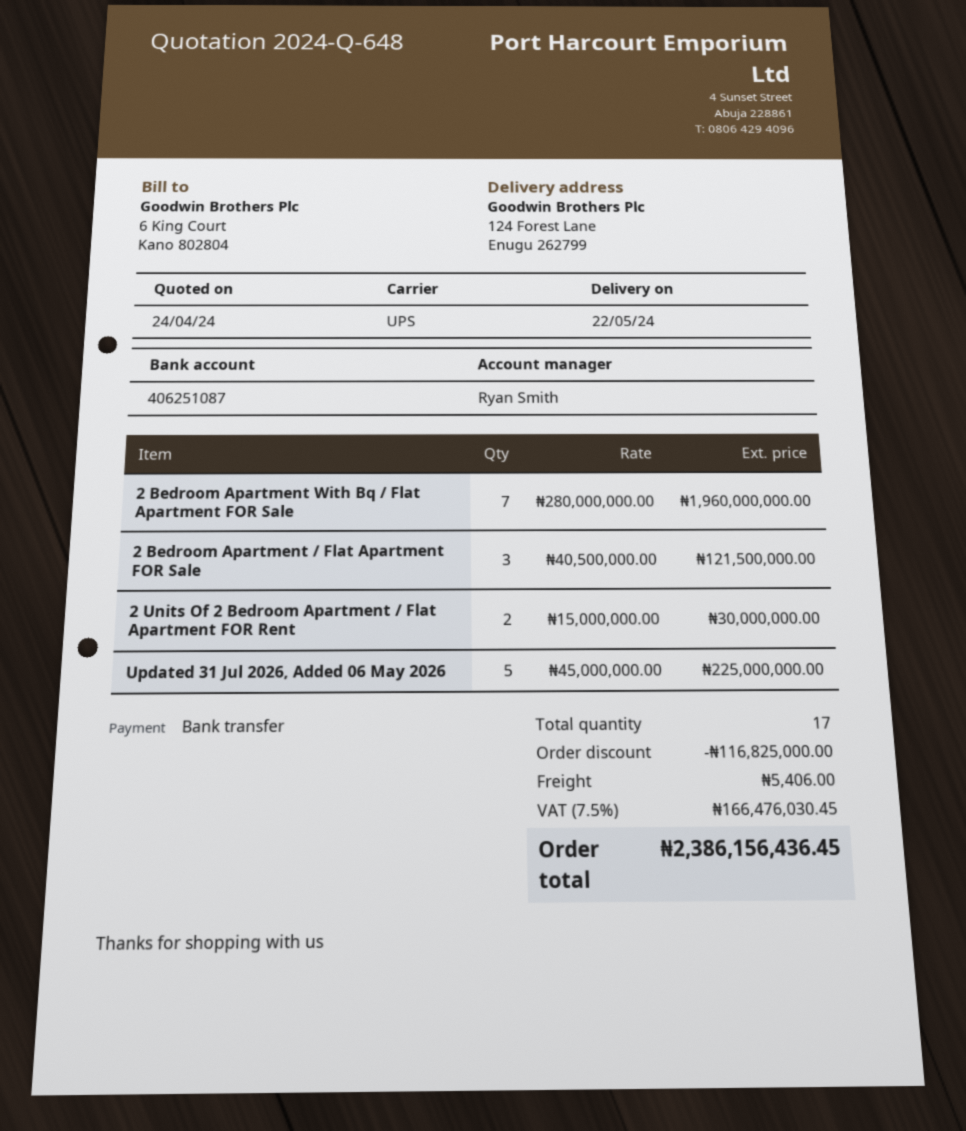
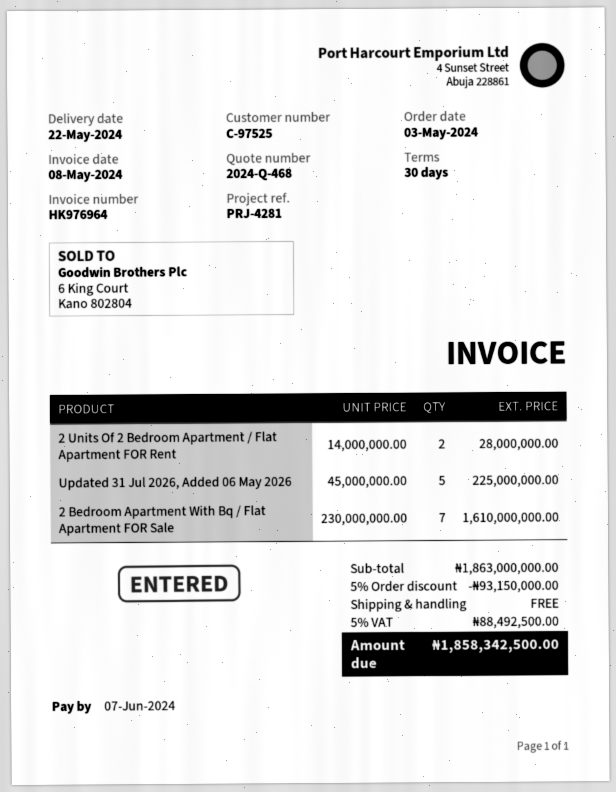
quote number: 2024-Q-648 -> 2024-Q-468
2 Bedroom Apartment With Bq / Flat Apartment FOR Sale: 7 x 280000000.00 = 1960000000.00 -> 7 x 230000000.00 = 1610000000.00
2 Bedroom Apartment / Flat Apartment FOR Sale: 3 x 40500000.00 = 121500000.00 -> none
2 Units Of 2 Bedroom Apartment / Flat Apartment FOR Rent: 2 x 15000000.00 = 30000000.00 -> 2 x 14000000.00 = 28000000.00
discount: 116825000.00 -> 93150000.00
shipping: 5406.00 -> 0.00
tax: 7.5% = 166476030.45 -> 5% = 88492500.00
total: 2386156436.45 -> 1858342500.00

